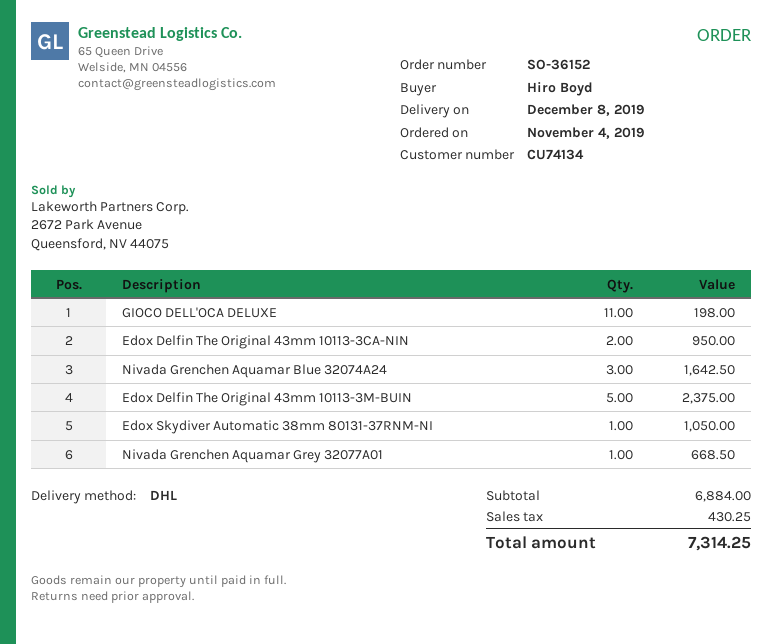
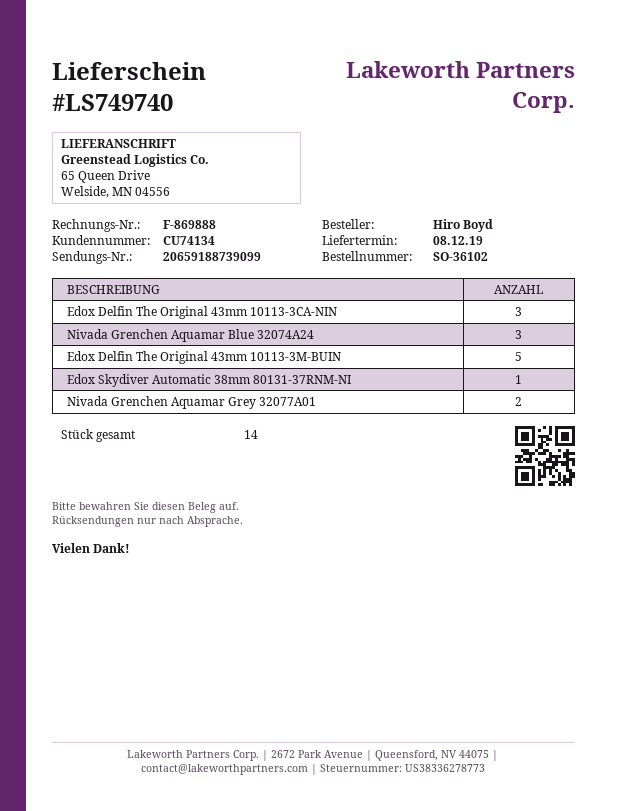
order number: SO-36152 -> SO-36102
GIOCO DELL'OCA DELUXE: 11 -> none
Edox Delfin The Original 43mm 10113-3CA-NIN: 2 -> 3
Nivada Grenchen Aquamar Grey 32077A01: 1 -> 2

